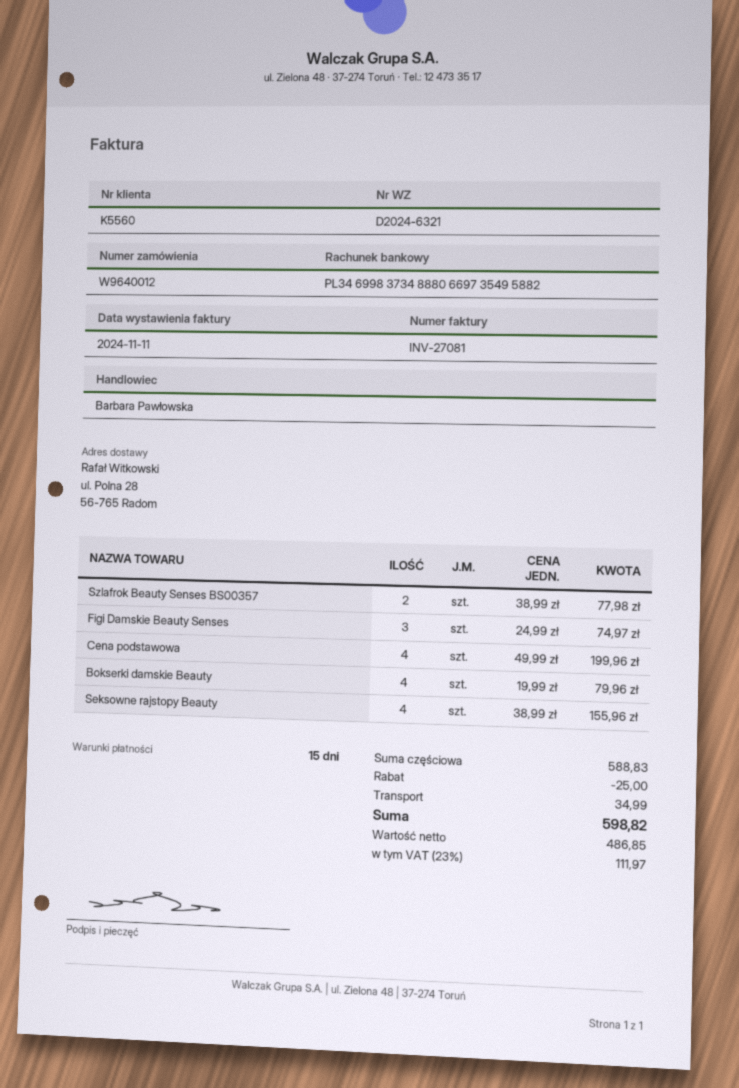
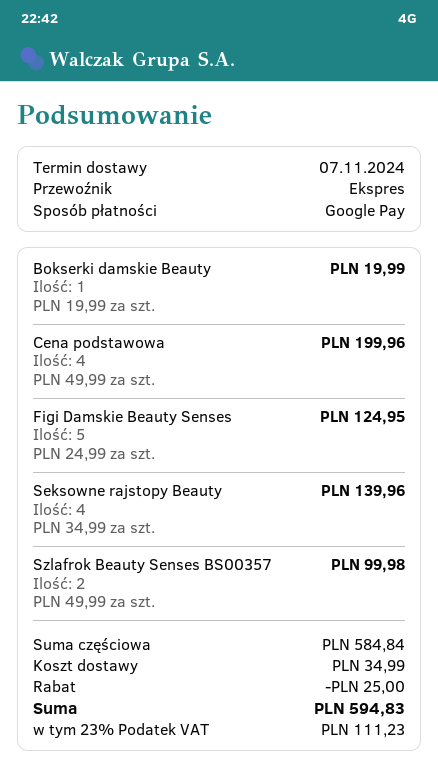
Szlafrok Beauty Senses BS00357: 2 x 38.99 = 77.98 -> 2 x 49.99 = 99.98
Figi Damskie Beauty Senses: 3 x 24.99 = 74.97 -> 5 x 24.99 = 124.95
Bokserki damskie Beauty: 4 x 19.99 = 79.96 -> 1 x 19.99 = 19.99
Seksowne rajstopy Beauty: 4 x 38.99 = 155.96 -> 4 x 34.99 = 139.96
subtotal: 588.83 -> 584.84
tax: 23% = 111.97 -> 23% = 111.23
total: 598.82 -> 594.83

